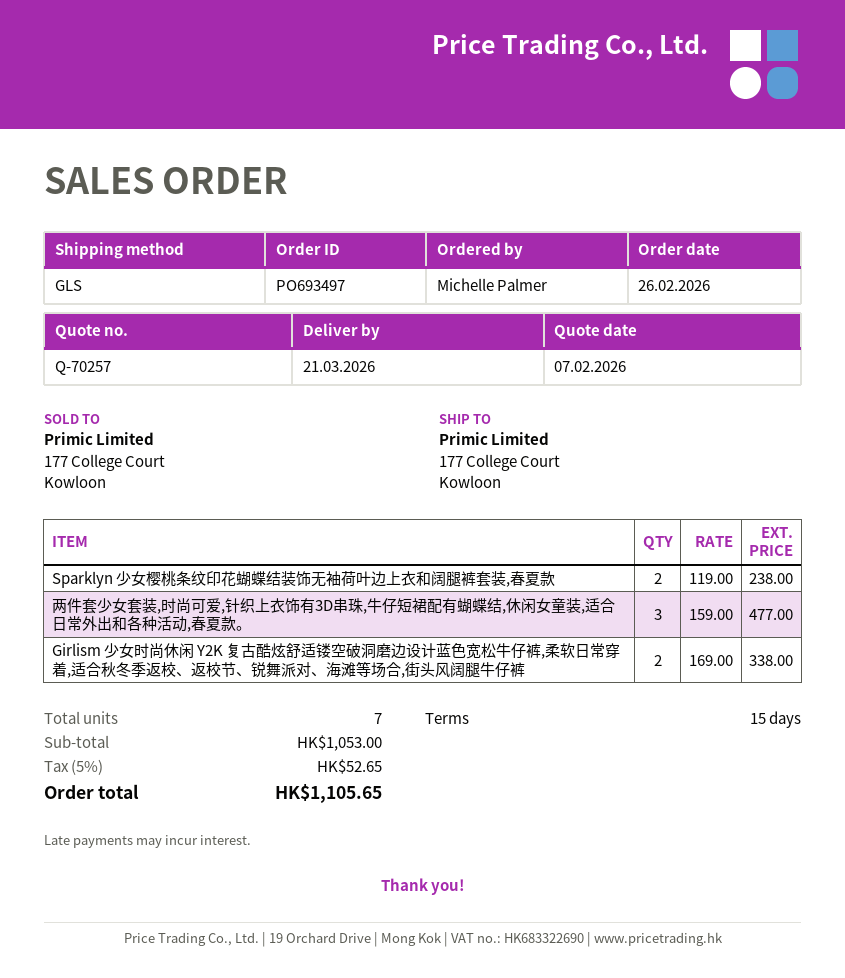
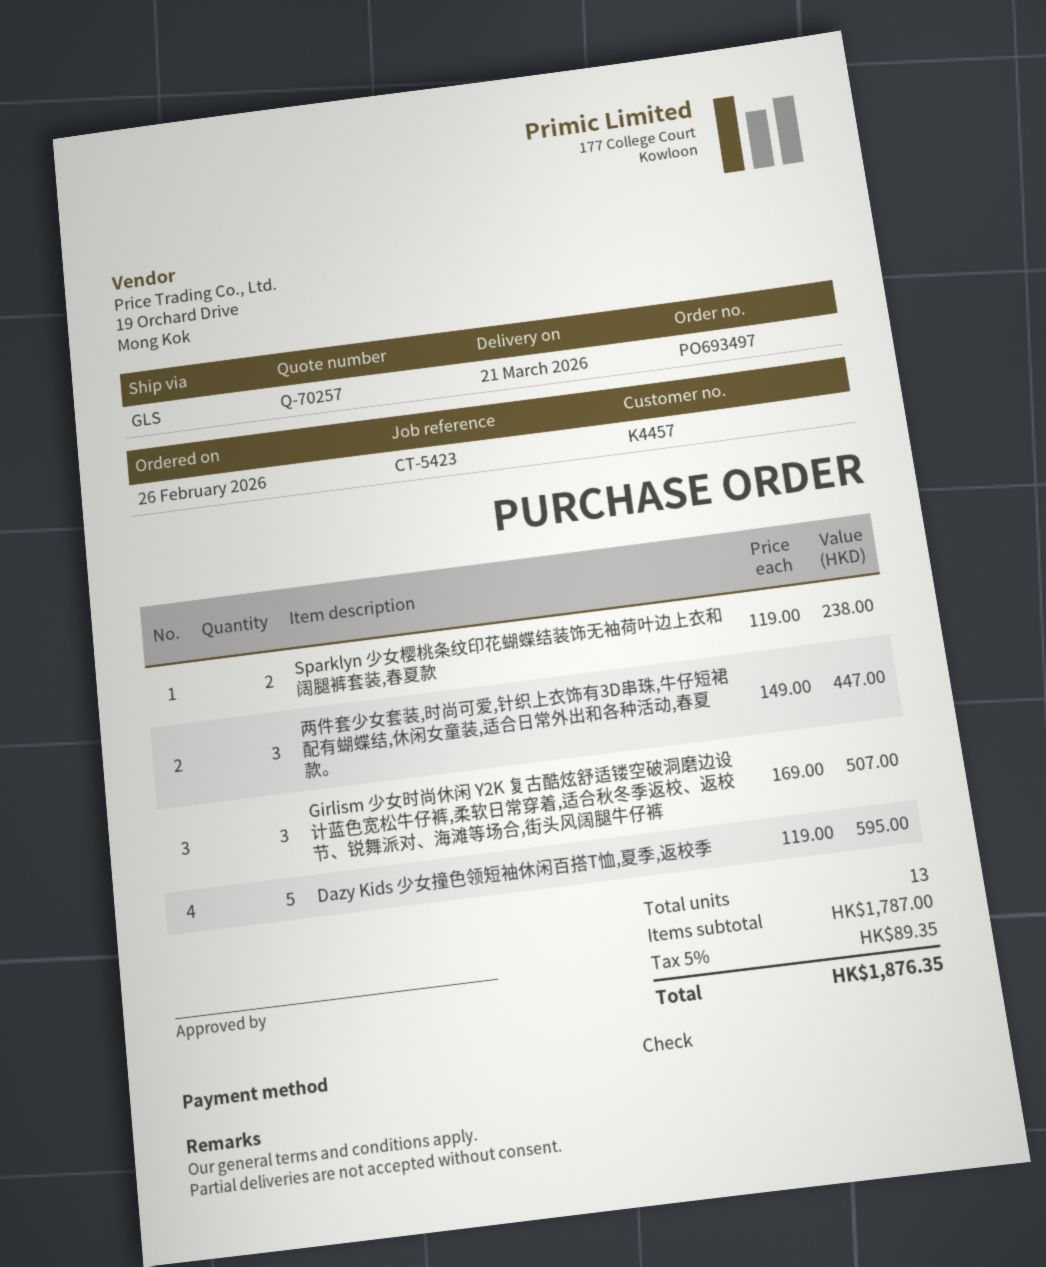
两件套少女套装,时尚可爱,针织上衣饰有3D串珠,牛仔短裙配有蝴蝶结,休闲女童装,适合日常外出和各种活动,春夏款。: 3 x 159.00 = 477.00 -> 3 x 149.00 = 447.00
Girlism 少女时尚休闲 Y2K 复古酷炫舒适镂空破洞磨边设计蓝色宽松牛仔裤,柔软日常穿着,适合秋冬季返校、返校节、锐舞派对、海滩等场合,街头风阔腿牛仔裤: 2 x 169.00 = 338.00 -> 3 x 169.00 = 507.00
Dazy Kids 少女撞色领短袖休闲百搭T恤,夏季,返校季: none -> 5 x 119.00 = 595.00
total quantity: 7 -> 13
subtotal: 1053.00 -> 1787.00
tax: 5% = 52.65 -> 5% = 89.35
total: 1105.65 -> 1876.35

